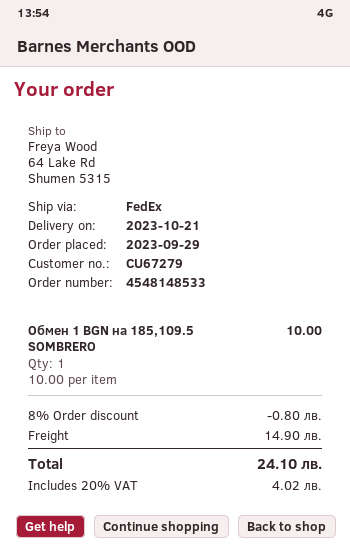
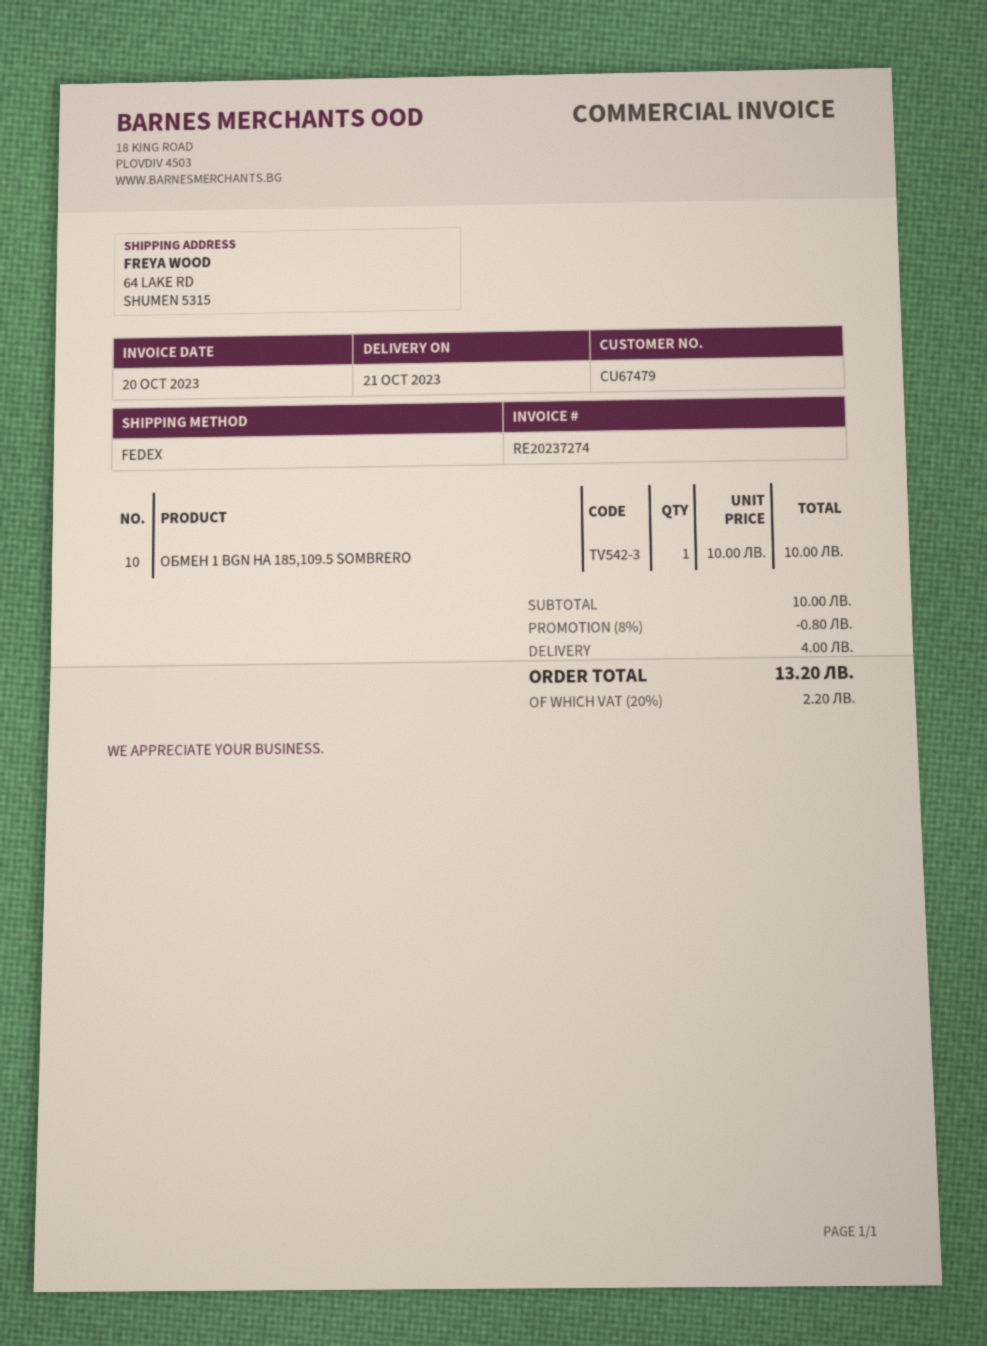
customer number: CU67279 -> CU67479
shipping: 14.90 -> 4.00
tax: 20% = 4.02 -> 20% = 2.20
total: 24.10 -> 13.20

